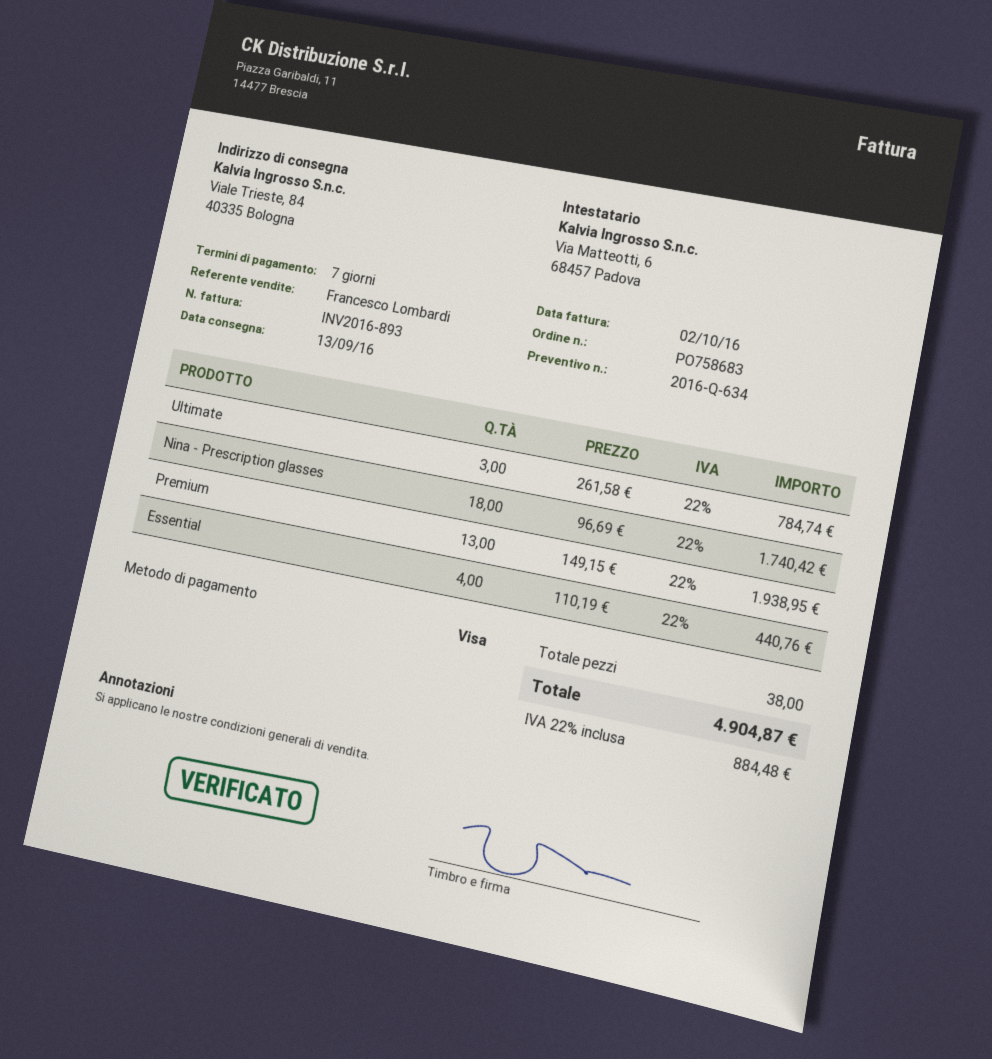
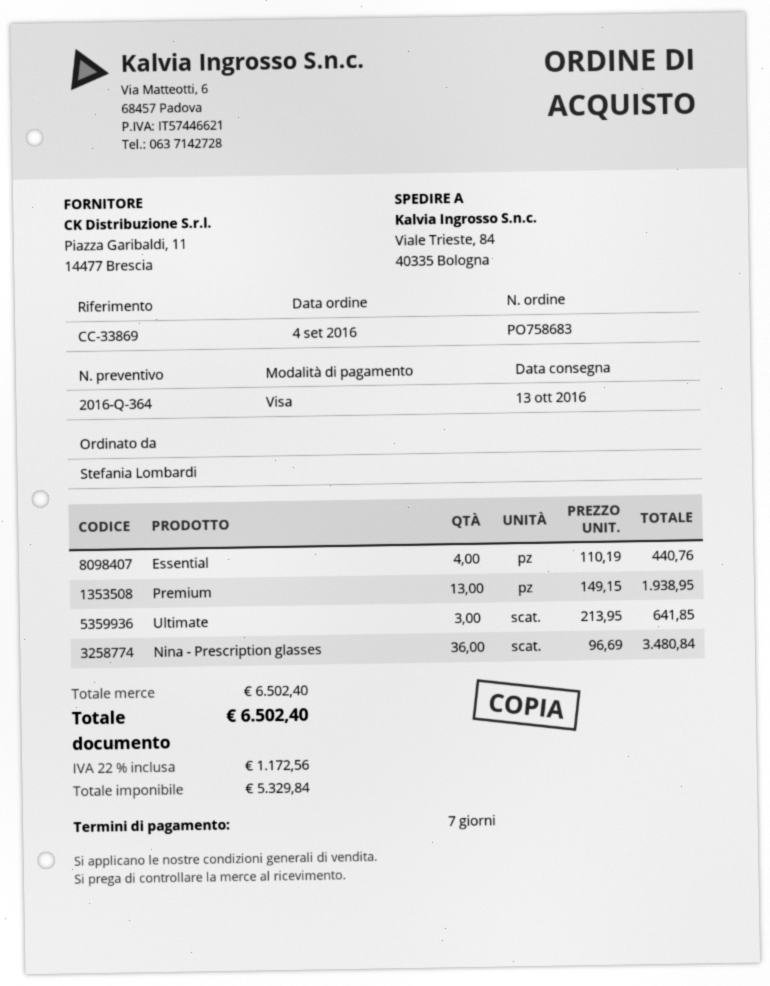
quote number: 2016-Q-634 -> 2016-Q-364
delivery date: 2016-09-13 -> 2016-10-13
Ultimate: 3 x 261.58 = 784.74 -> 3 x 213.95 = 641.85
Nina - Prescription glasses: 18 x 96.69 = 1740.42 -> 36 x 96.69 = 3480.84
tax: 22% = 884.48 -> 22% = 1172.56
total: 4904.87 -> 6502.40

